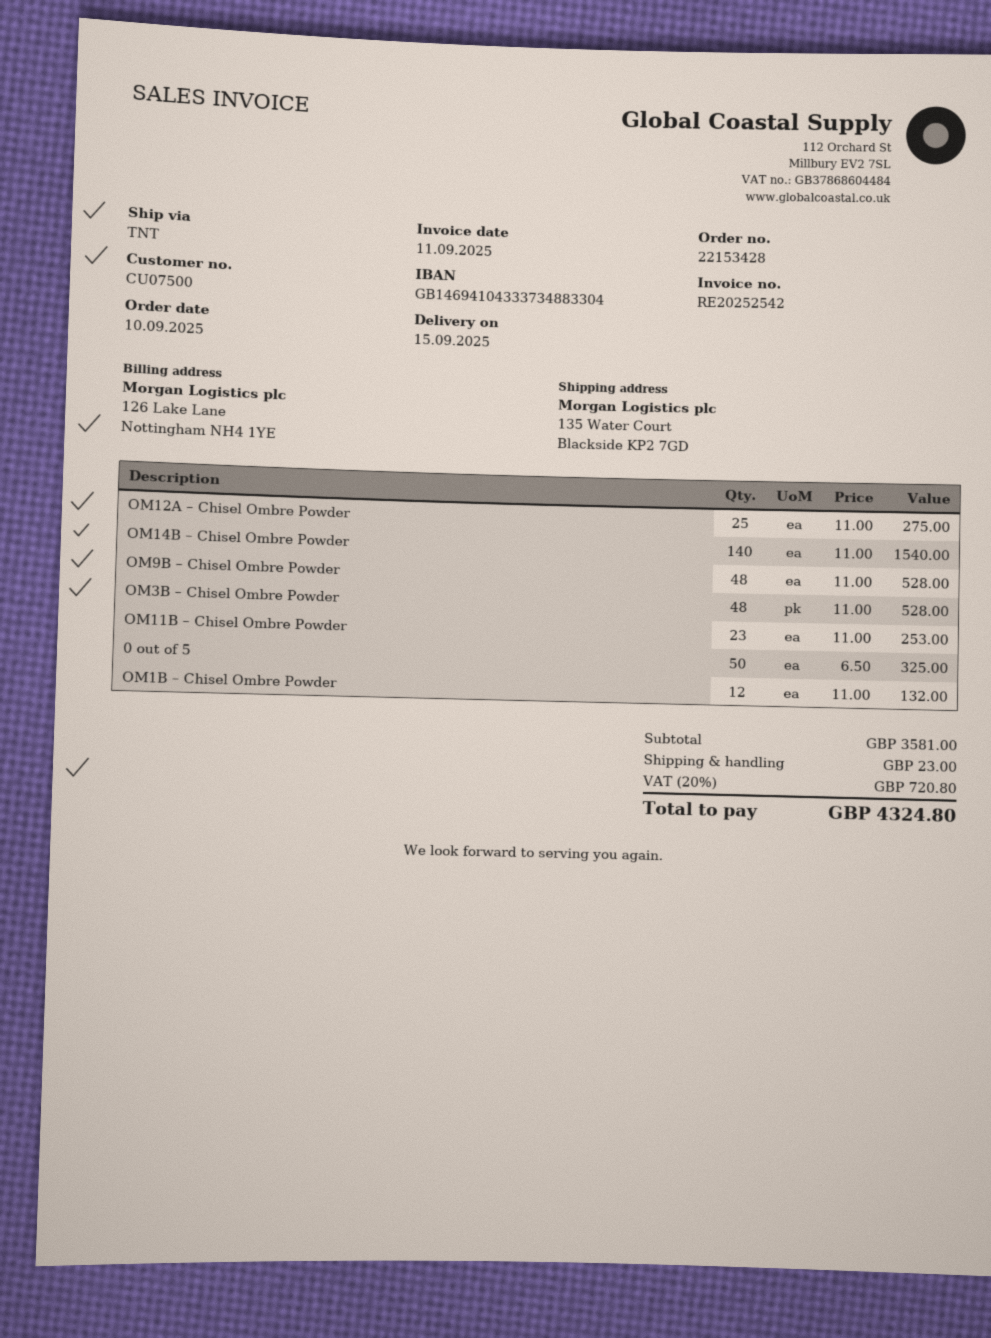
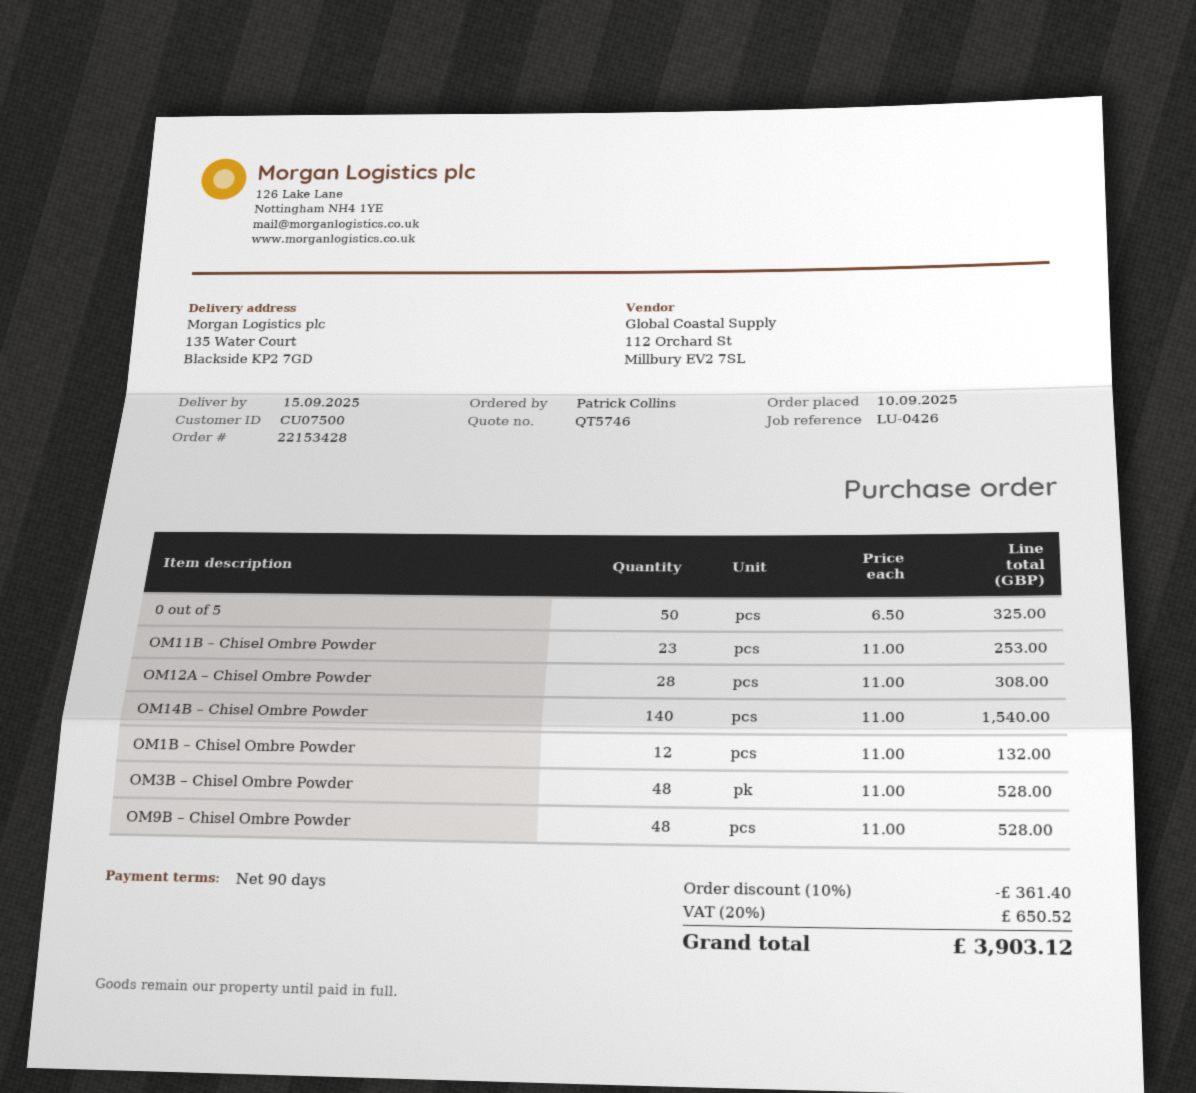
OM12A – Chisel Ombre Powder: 25 x 11.00 = 275.00 -> 28 x 11.00 = 308.00
discount: none -> 10% = 361.40
shipping: 23.00 -> none
tax: 20% = 720.80 -> 20% = 650.52
total: 4324.80 -> 3903.12

